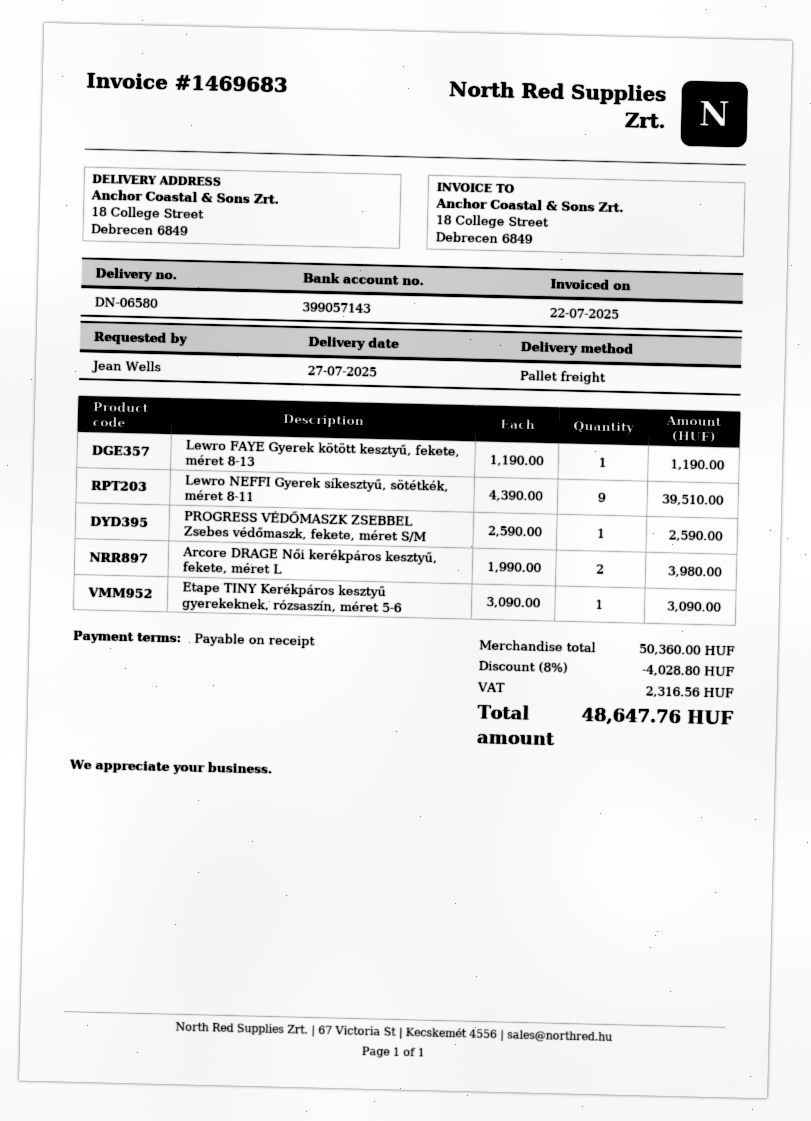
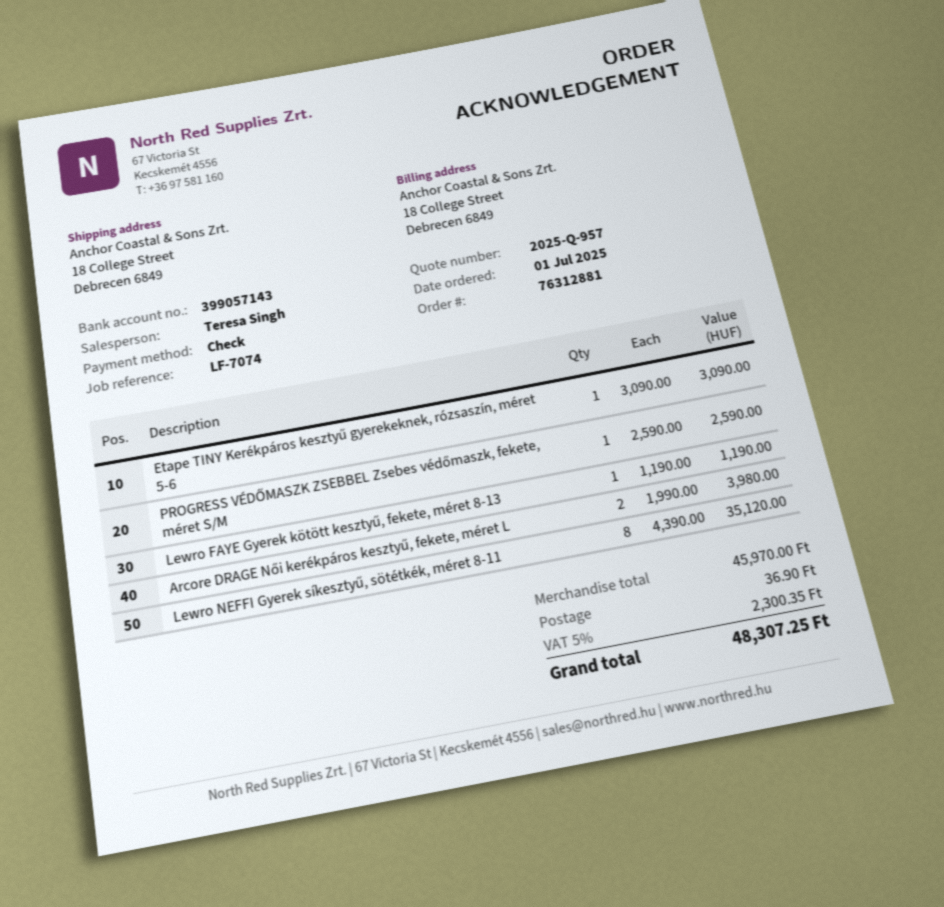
Lewro NEFFI Gyerek síkesztyű, sötétkék, méret 8-11: 9 x 4390.00 = 39510.00 -> 8 x 4390.00 = 35120.00
subtotal: 50360.00 -> 45970.00
discount: 8% = 4028.80 -> none
shipping: none -> 36.90
tax: 2316.56 -> 2300.35
total: 48647.76 -> 48307.25

